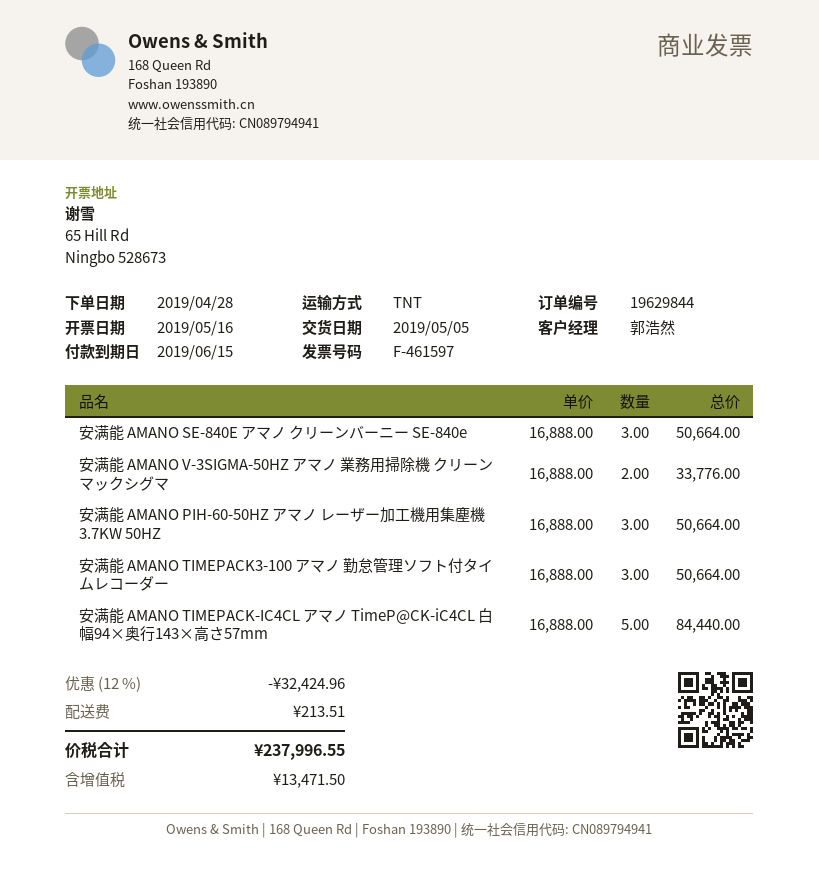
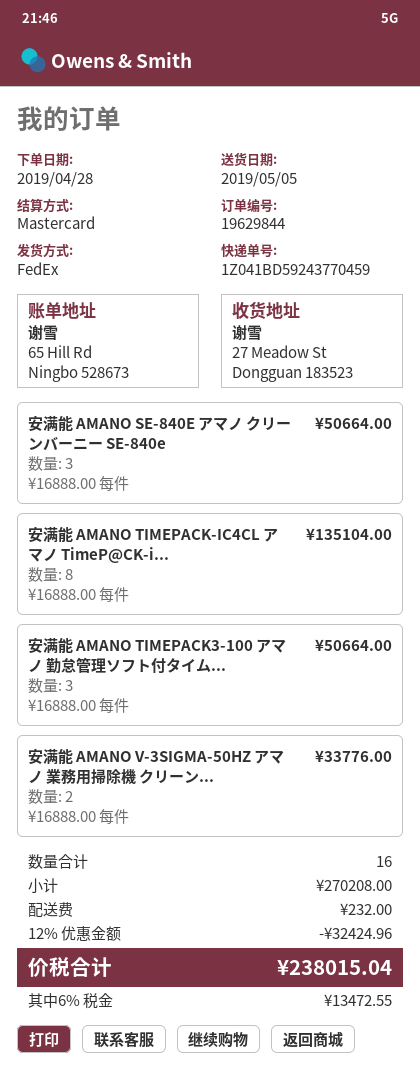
shipping method: TNT -> FedEx
安满能 AMANO PIH-60-50HZ アマノ レーザー加工機用集塵機 3.7KW 50HZ: 3 x 16888.00 = 50664.00 -> none
安满能 AMANO TIMEPACK-IC4CL アマノ TimeP@CK-iC4CL 白 幅94×奥行143×高さ57mm: 5 x 16888.00 = 84440.00 -> 8 x 16888.00 = 135104.00
shipping: 213.51 -> 232.00
tax: 13471.50 -> 13472.55
total: 237996.55 -> 238015.04

